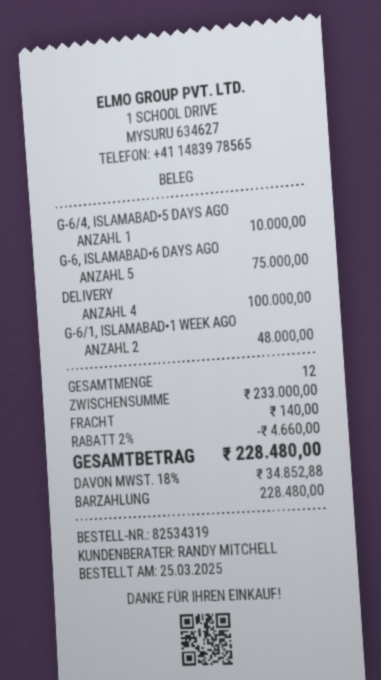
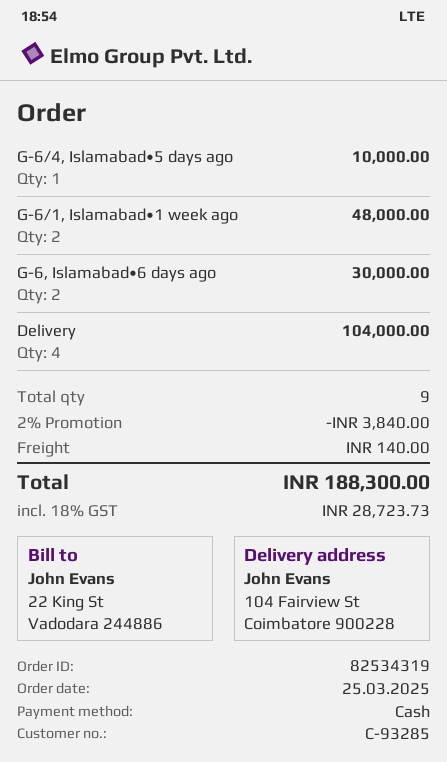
G-6, ISLAMABAD•6 DAYS AGO: 5 for 75000.00 -> 2 for 30000.00
DELIVERY: 4 for 100000.00 -> 4 for 104000.00
total quantity: 12 -> 9
discount: 2% = 4660.00 -> 2% = 3840.00
tax: 18% = 34852.88 -> 18% = 28723.73
total: 228480.00 -> 188300.00

